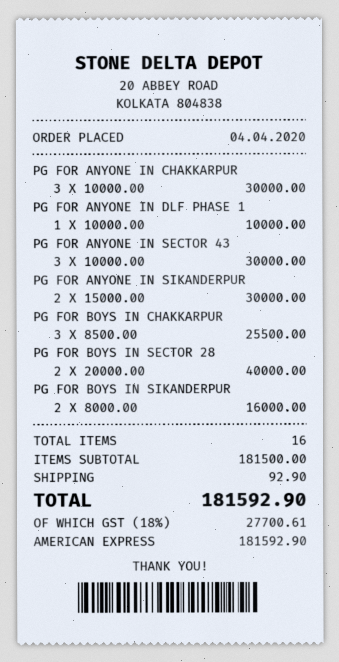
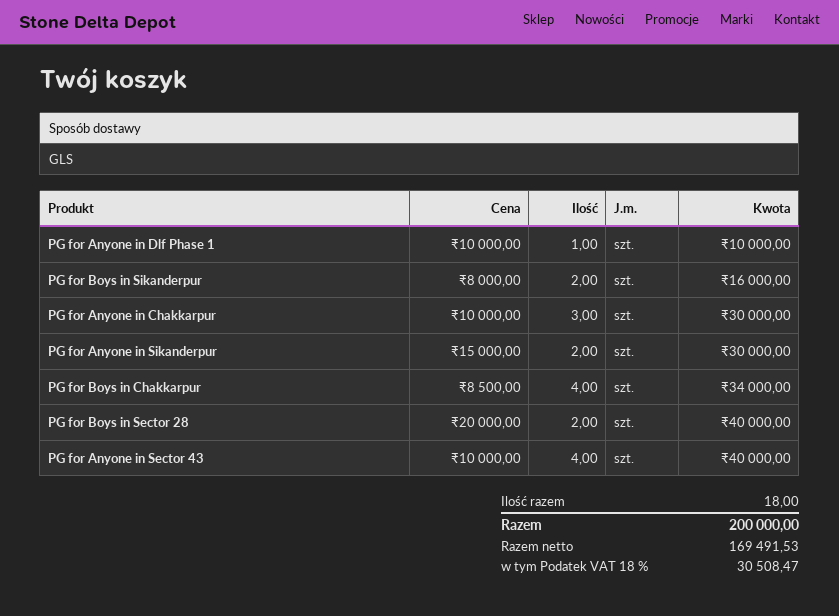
PG FOR ANYONE IN SECTOR 43: 3 x 10000.00 = 30000.00 -> 4 x 10000.00 = 40000.00
PG FOR BOYS IN CHAKKARPUR: 3 x 8500.00 = 25500.00 -> 4 x 8500.00 = 34000.00
total quantity: 16 -> 18
shipping: 92.90 -> none
tax: 18% = 27700.61 -> 18% = 30508.47
total: 181592.90 -> 200000.00

